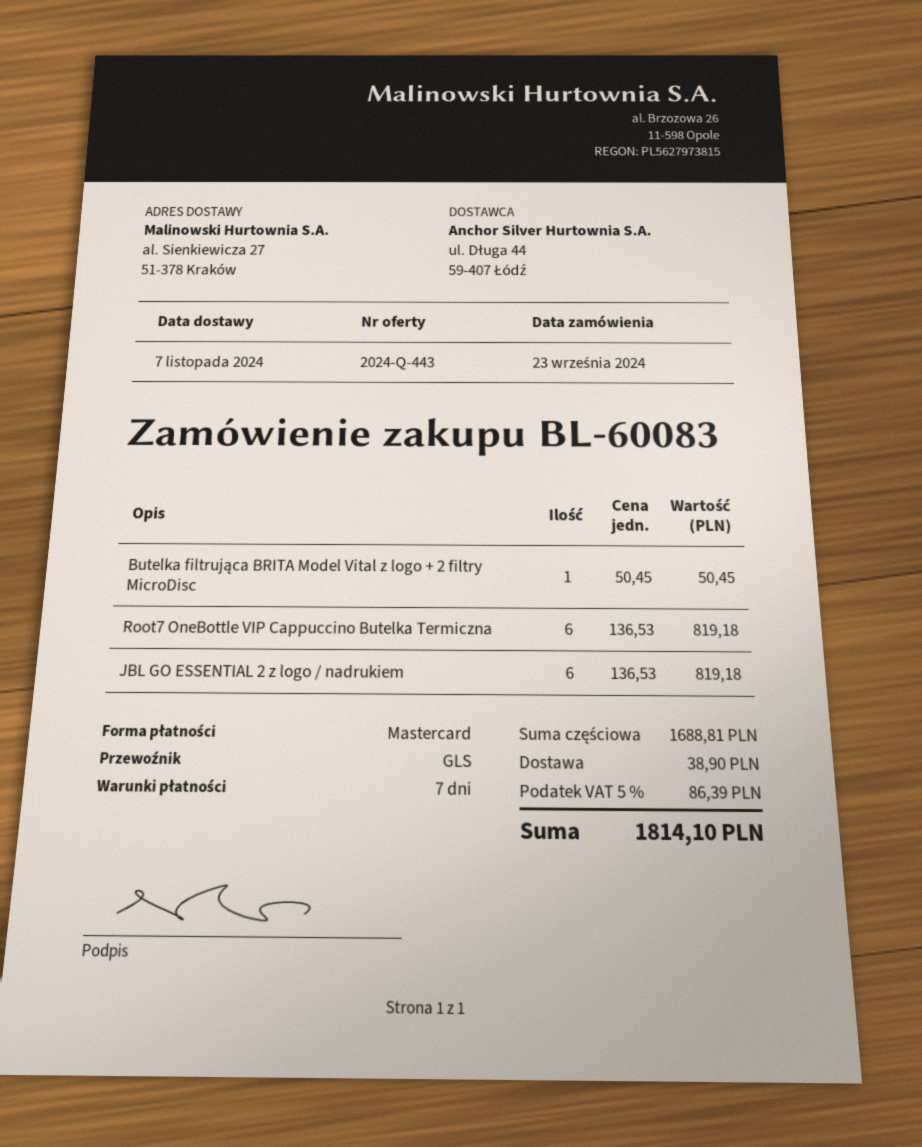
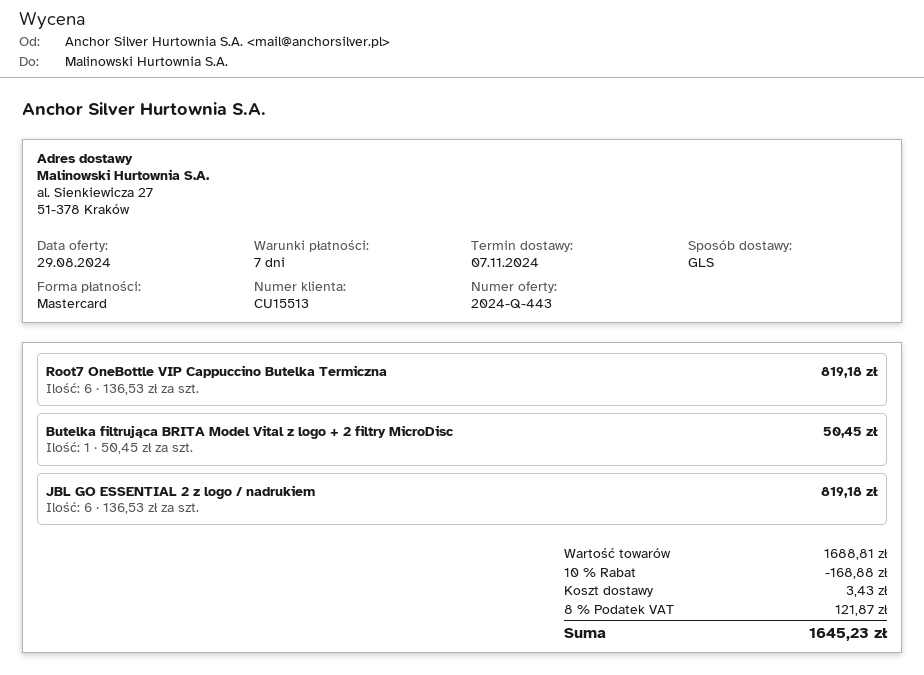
discount: none -> 10% = 168.88
shipping: 38.90 -> 3.43
tax: 5% = 86.39 -> 8% = 121.87
total: 1814.10 -> 1645.23

